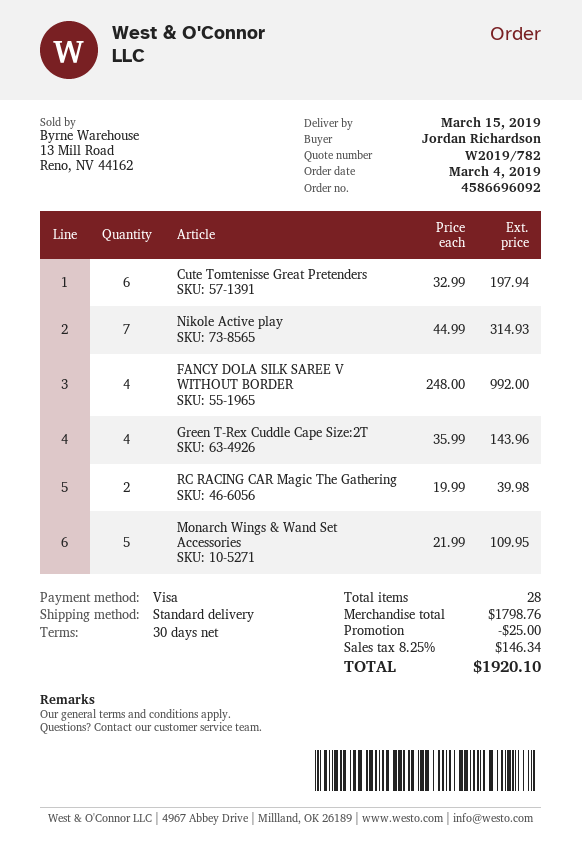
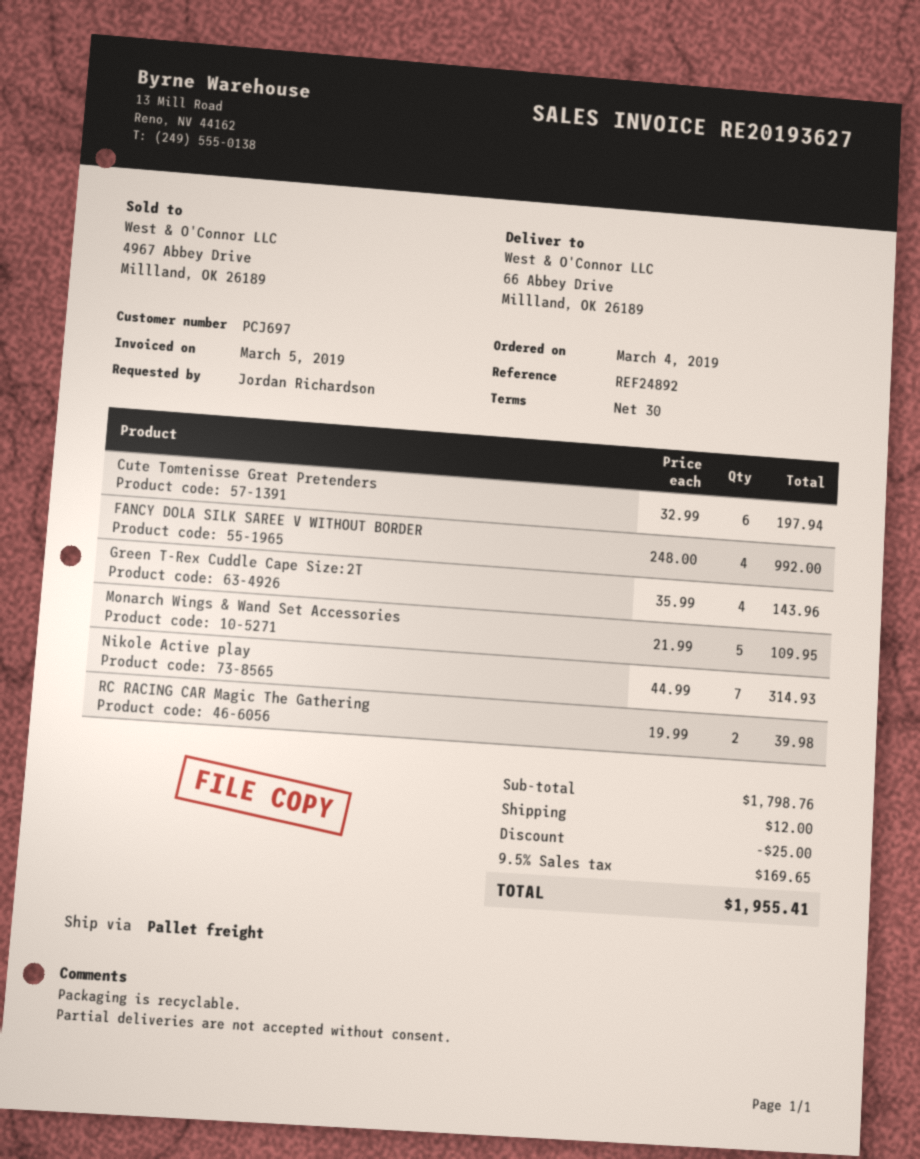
shipping method: standard -> pallet freight
shipping: none -> 12.00
tax: 8.25% = 146.34 -> 9.5% = 169.65
total: 1920.10 -> 1955.41

